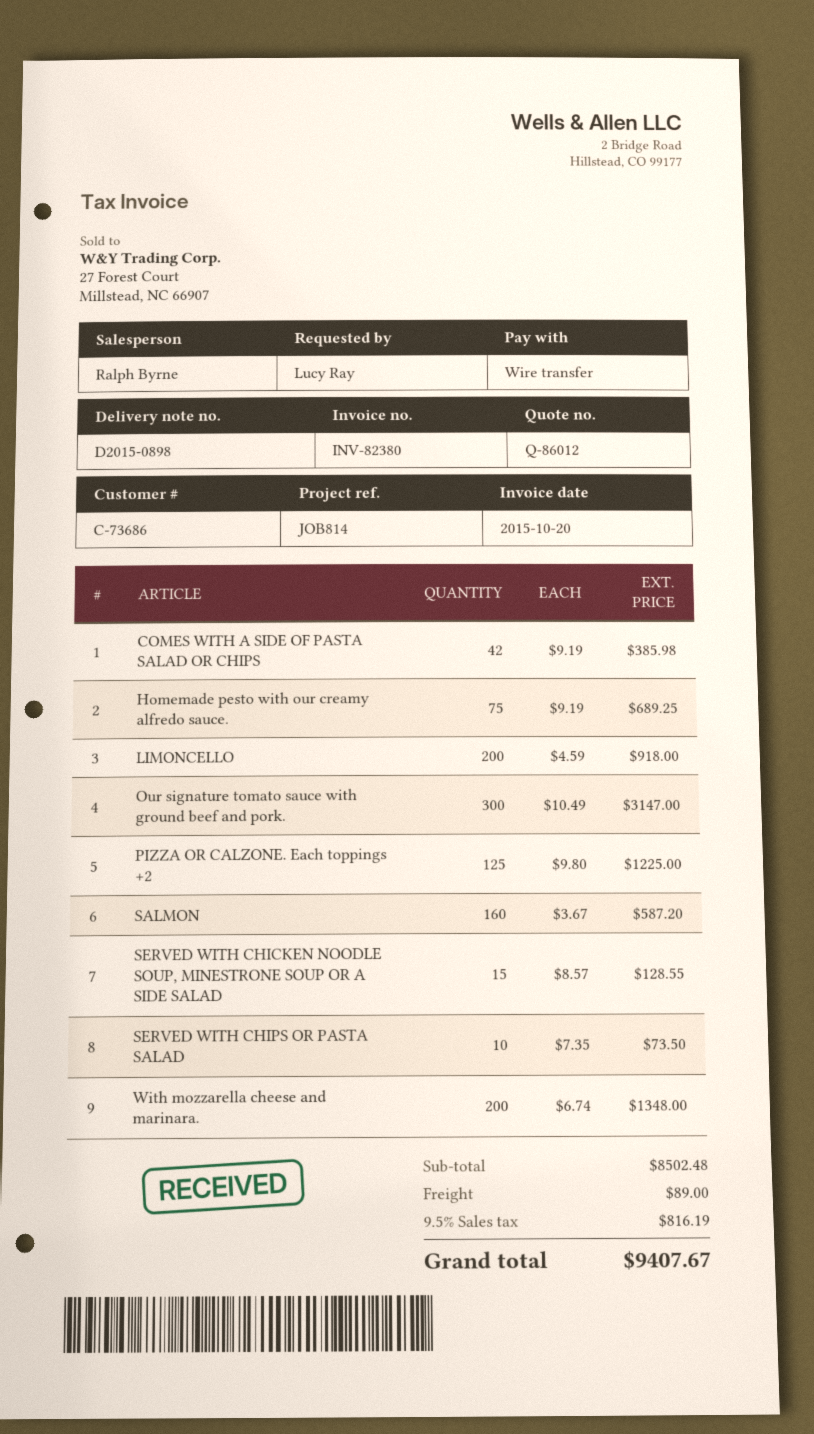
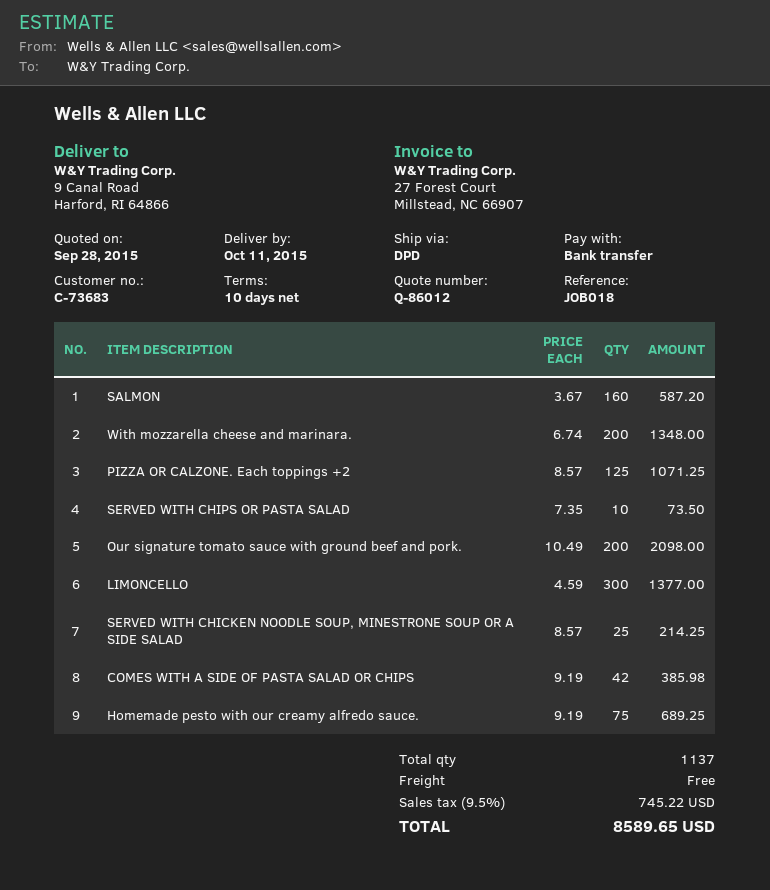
customer number: C-73686 -> C-73683
reference: JOB814 -> JOB018
LIMONCELLO: 200 x 4.59 = 918.00 -> 300 x 4.59 = 1377.00
Our signature tomato sauce with ground beef and pork.: 300 x 10.49 = 3147.00 -> 200 x 10.49 = 2098.00
PIZZA OR CALZONE. Each toppings +2: 125 x 9.80 = 1225.00 -> 125 x 8.57 = 1071.25
SERVED WITH CHICKEN NOODLE SOUP, MINESTRONE SOUP OR A SIDE SALAD: 15 x 8.57 = 128.55 -> 25 x 8.57 = 214.25
shipping: 89.00 -> 0.00
tax: 9.5% = 816.19 -> 9.5% = 745.22
total: 9407.67 -> 8589.65

